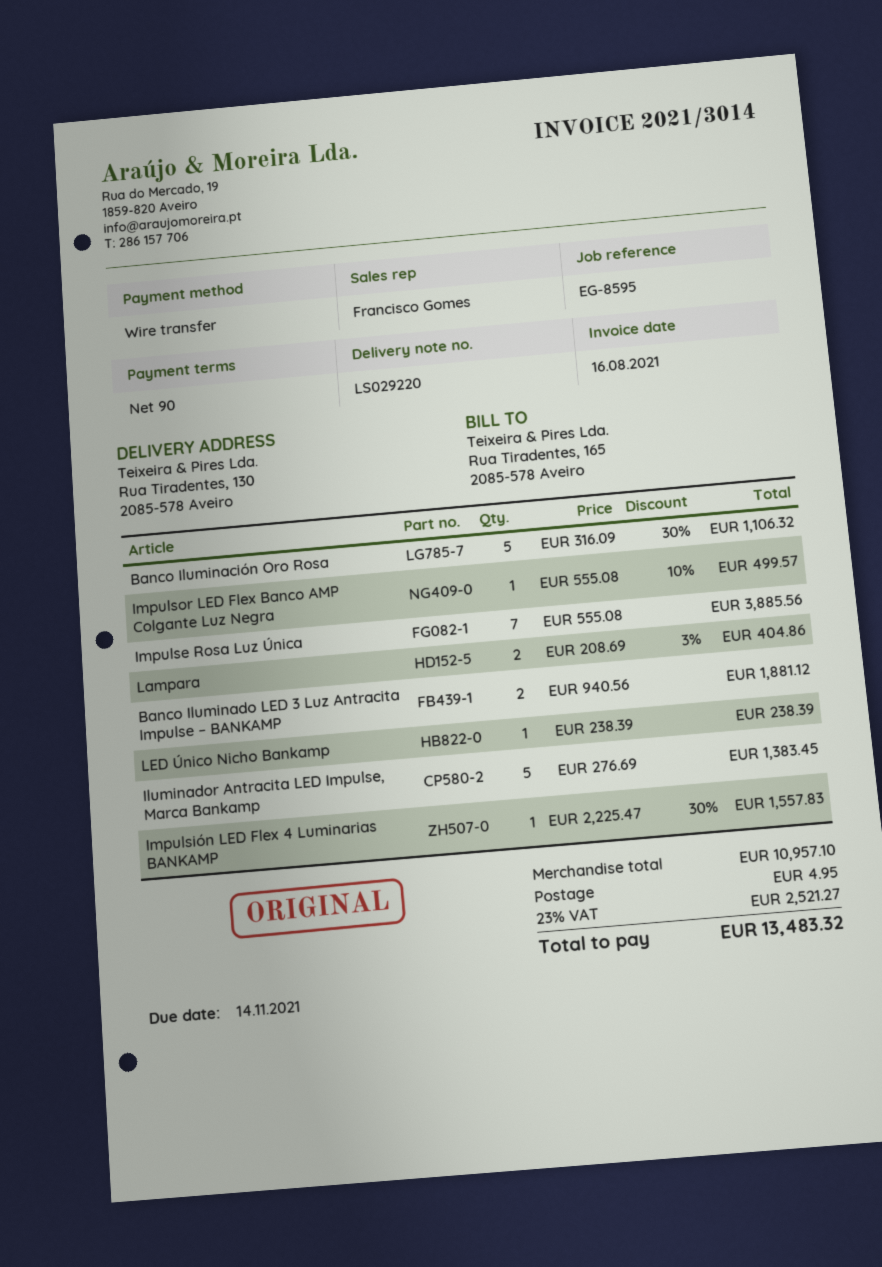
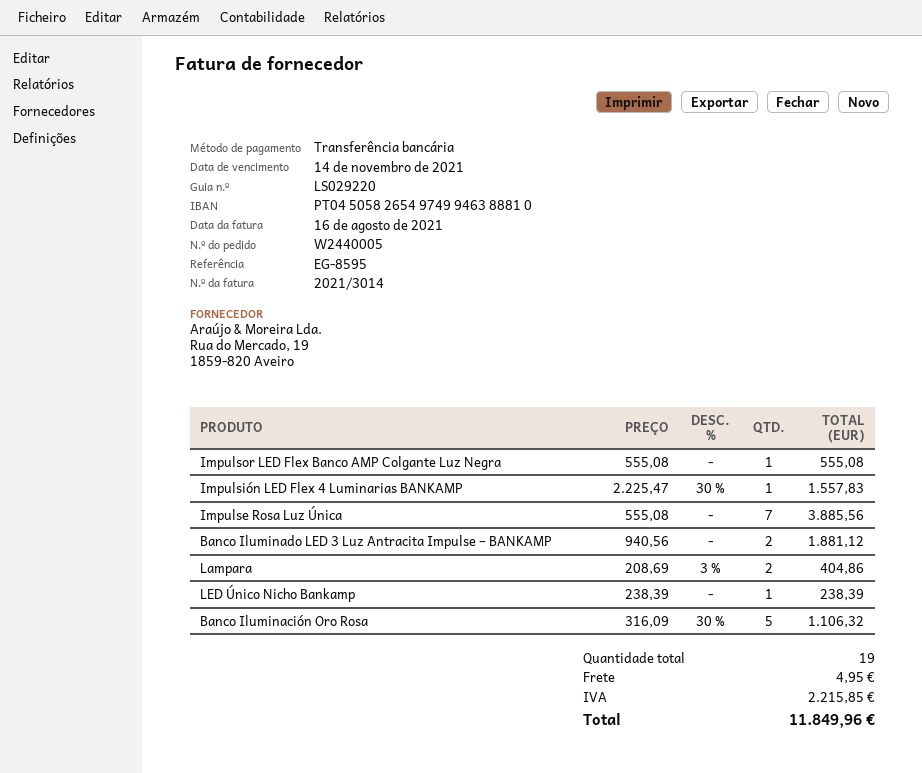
Impulsor LED Flex Banco AMP Colgante Luz Negra: 1 x 555.08 - 10% = 499.57 -> 1 x 555.08 = 555.08
Iluminador Antracita LED Impulse, Marca Bankamp: 5 x 276.69 = 1383.45 -> none
tax: 2521.27 -> 2215.85
total: 13483.32 -> 11849.96

